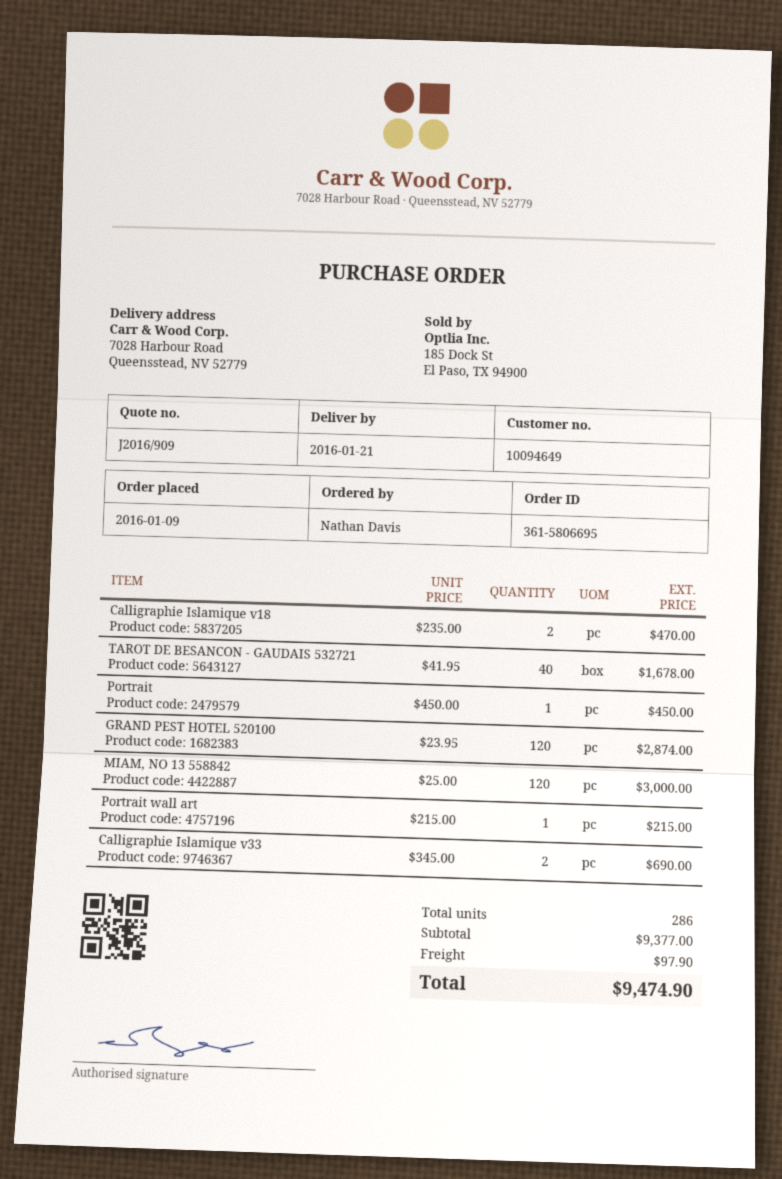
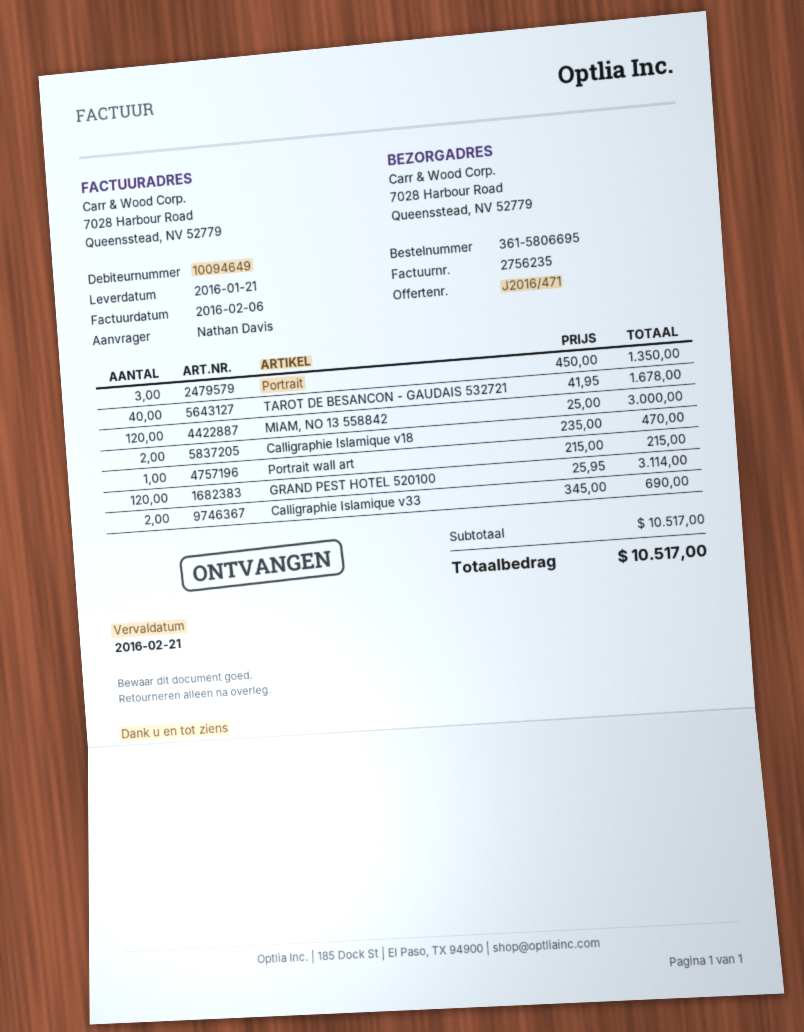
quote number: J2016/909 -> J2016/471
Portrait: 1 x 450.00 = 450.00 -> 3 x 450.00 = 1350.00
GRAND PEST HOTEL 520100: 120 x 23.95 = 2874.00 -> 120 x 25.95 = 3114.00
subtotal: 9377.00 -> 10517.00
shipping: 97.90 -> none
total: 9474.90 -> 10517.00

